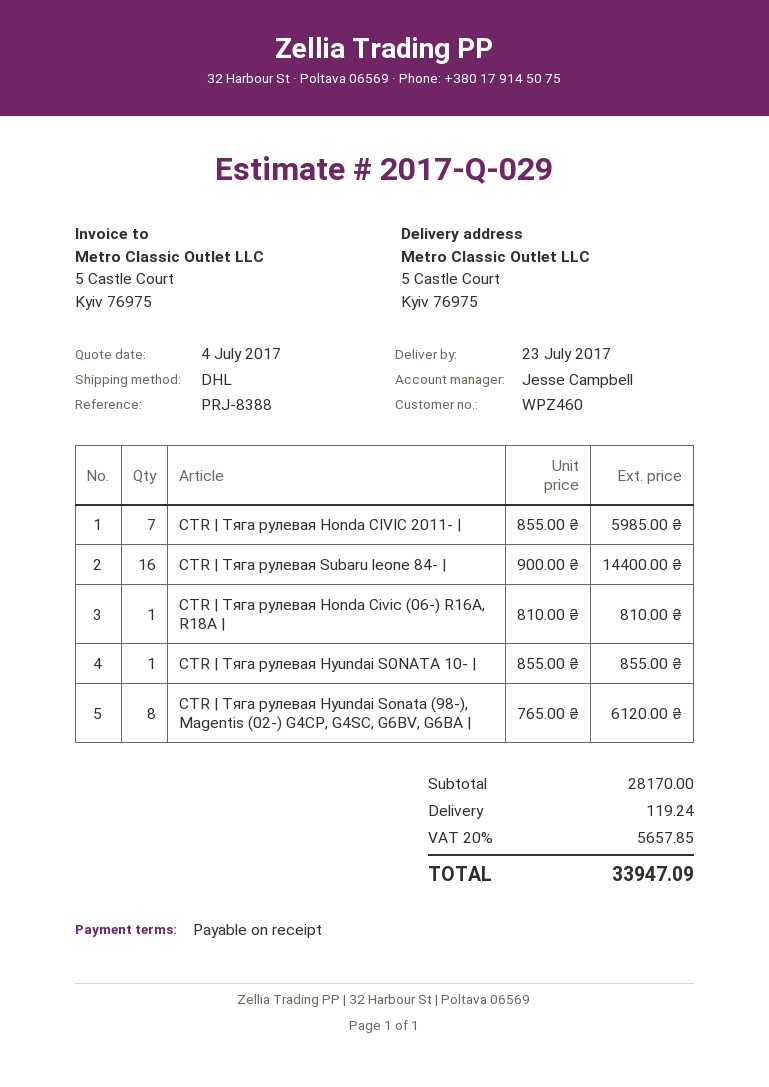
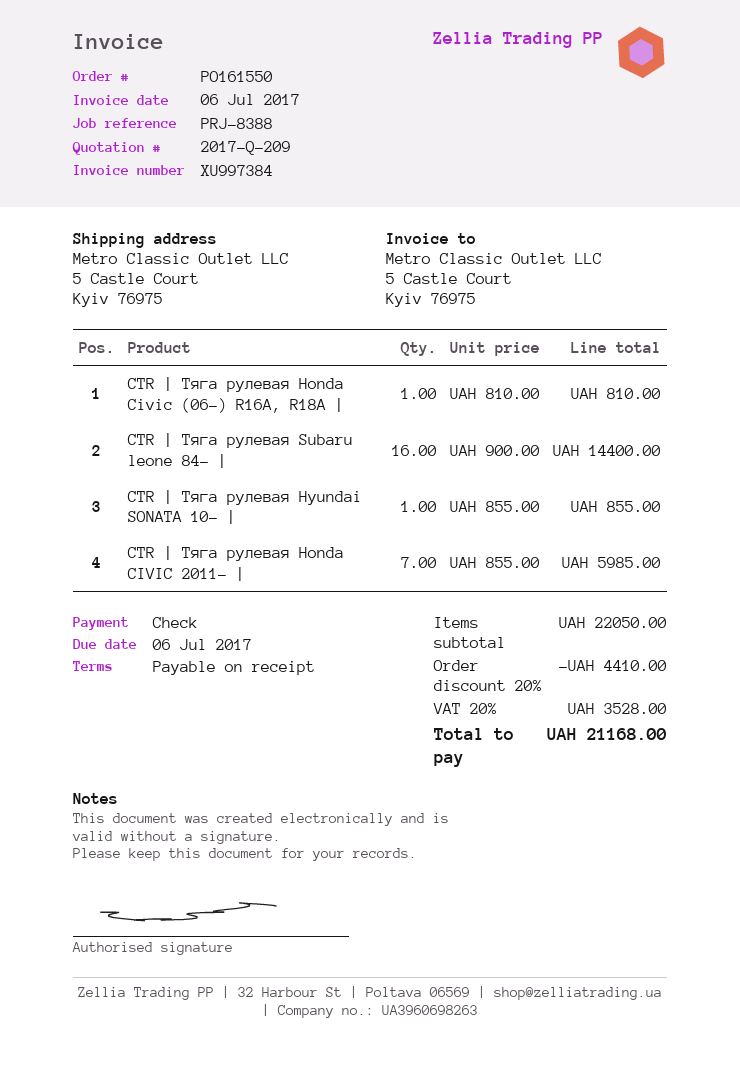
quote number: 2017-Q-029 -> 2017-Q-209
CTR | Тяга рулевая Hyundai Sonata (98-), Magentis (02-) G4CP, G4SC, G6BV, G6BA |: 8 x 765.00 = 6120.00 -> none
subtotal: 28170.00 -> 22050.00
discount: none -> 20% = 4410.00
shipping: 119.24 -> none
tax: 20% = 5657.85 -> 20% = 3528.00
total: 33947.09 -> 21168.00

